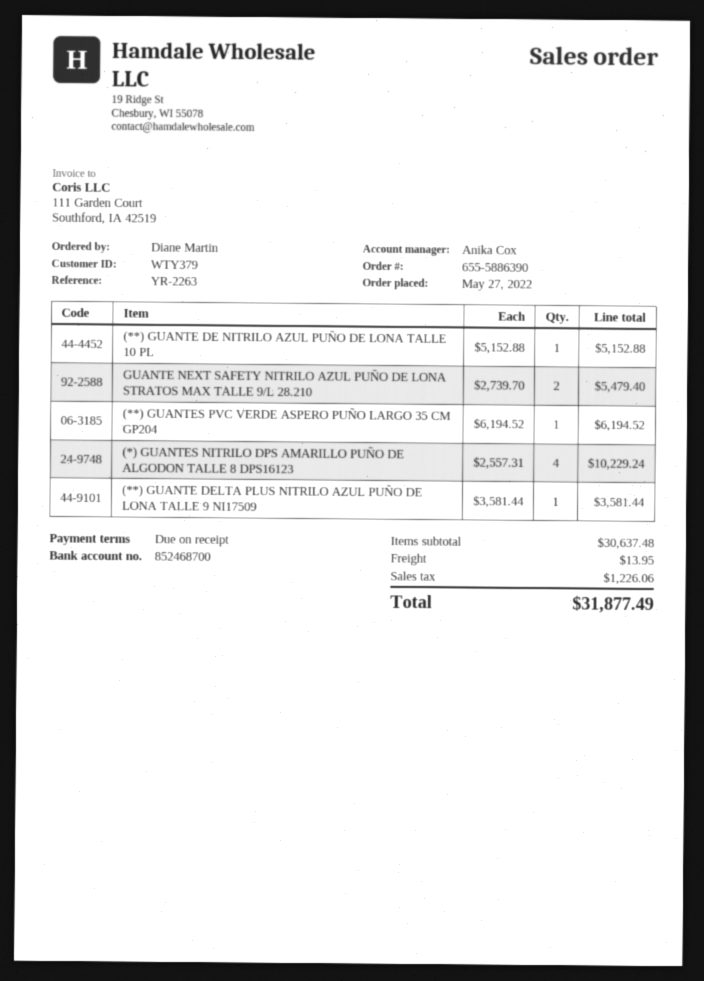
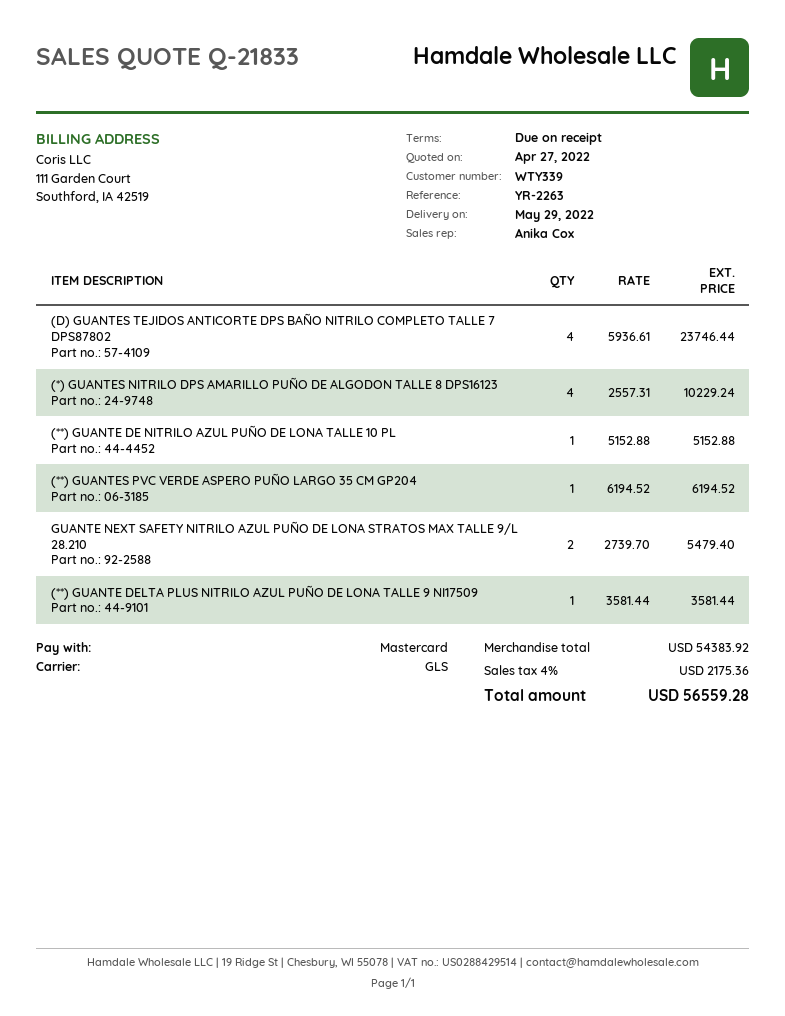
customer number: WTY379 -> WTY339
(D) GUANTES TEJIDOS ANTICORTE DPS BAÑO NITRILO COMPLETO TALLE 7 DPS87802: none -> 4 x 5936.61 = 23746.44
subtotal: 30637.48 -> 54383.92
shipping: 13.95 -> none
tax: 1226.06 -> 2175.36
total: 31877.49 -> 56559.28

